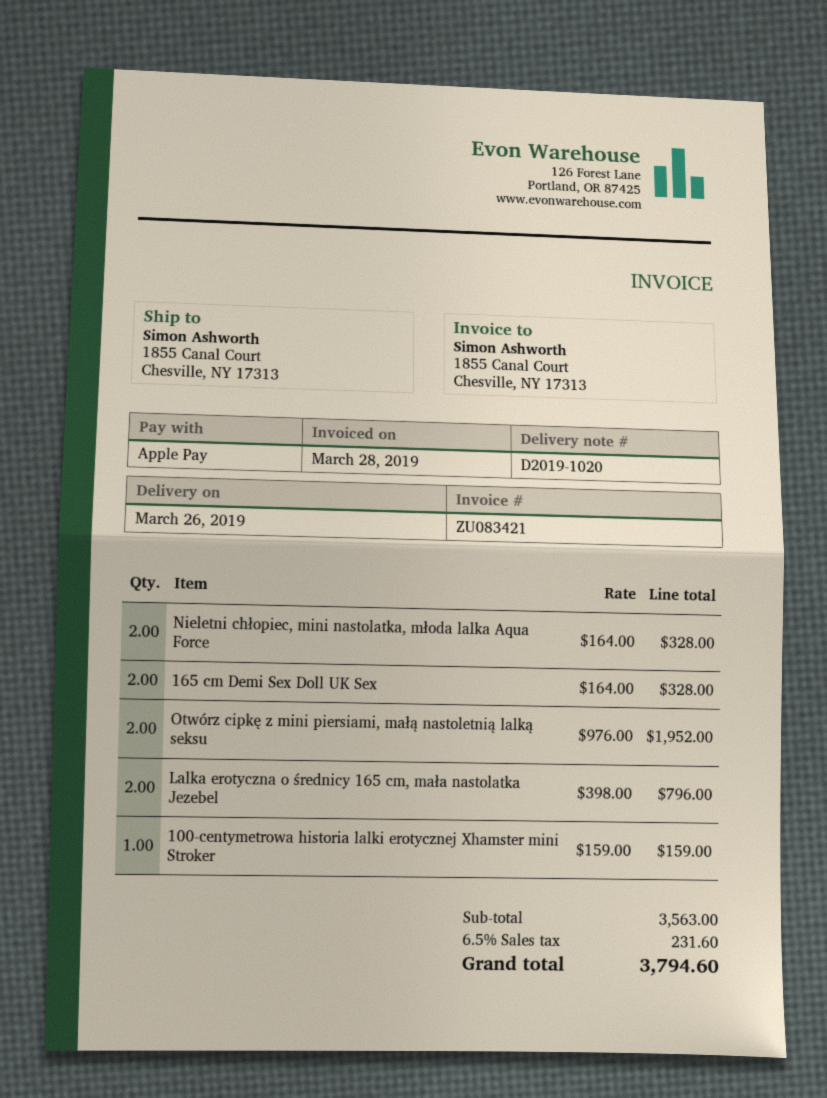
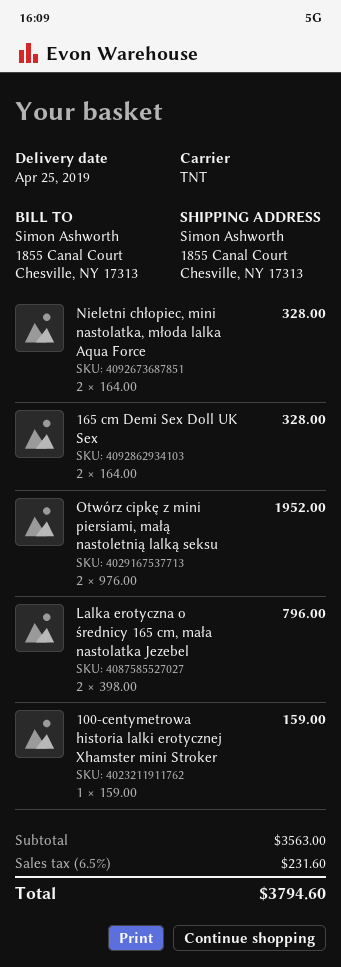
delivery date: 2019-03-26 -> 2019-04-25

